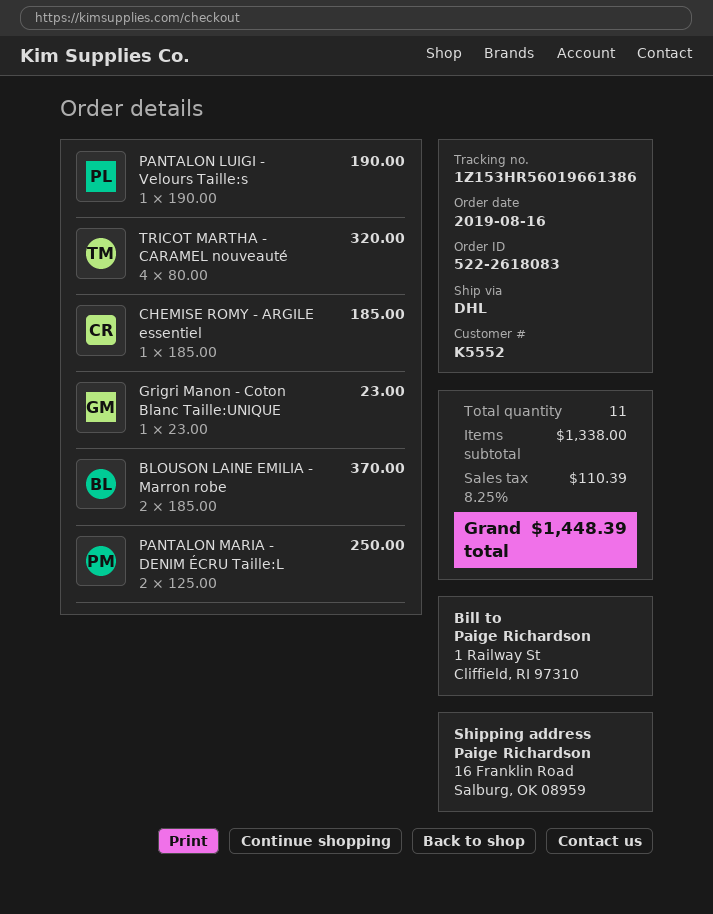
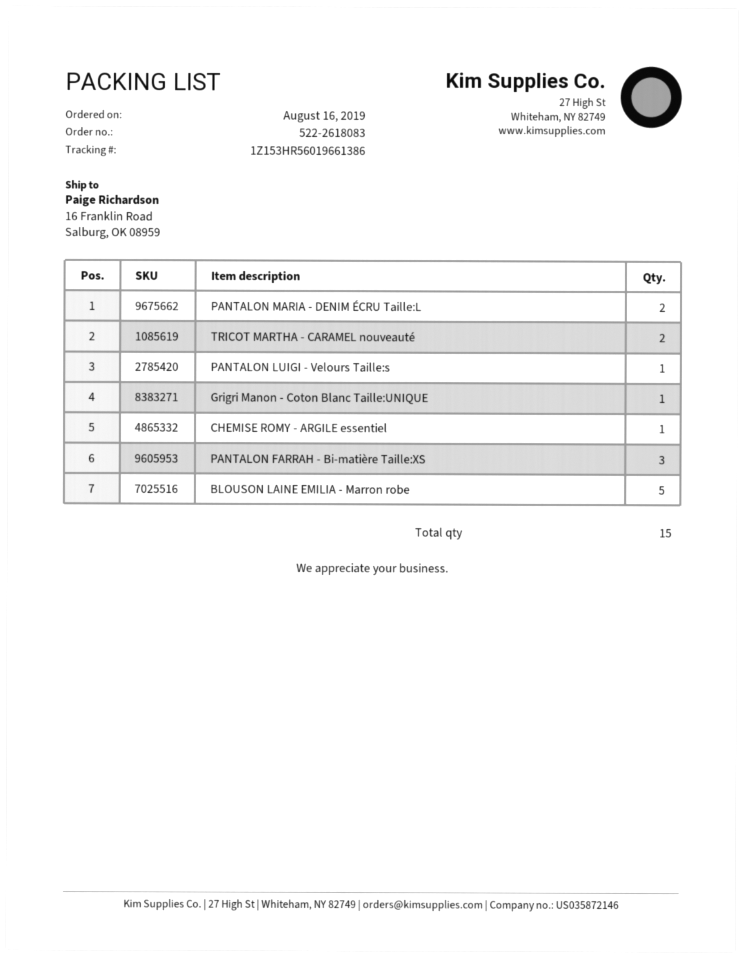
TRICOT MARTHA - CARAMEL nouveauté: 4 -> 2
BLOUSON LAINE EMILIA - Marron robe: 2 -> 5
PANTALON FARRAH - Bi-matière Taille:XS: none -> 3
total quantity: 11 -> 15

